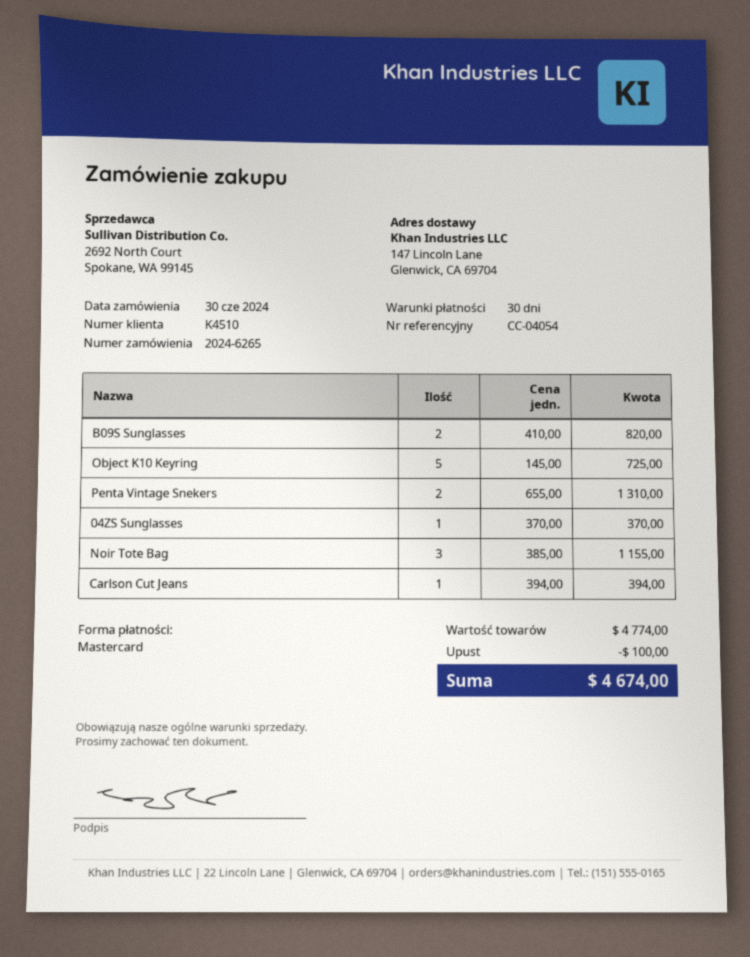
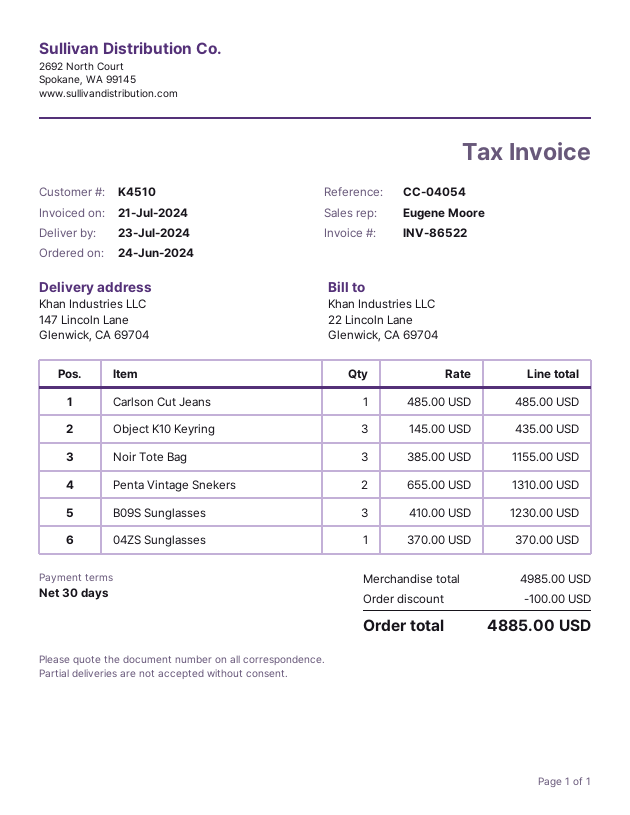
order date: 2024-06-30 -> 2024-06-24
B09S Sunglasses: 2 x 410.00 = 820.00 -> 3 x 410.00 = 1230.00
Object K10 Keyring: 5 x 145.00 = 725.00 -> 3 x 145.00 = 435.00
Carlson Cut Jeans: 1 x 394.00 = 394.00 -> 1 x 485.00 = 485.00
subtotal: 4774.00 -> 4985.00
total: 4674.00 -> 4885.00

